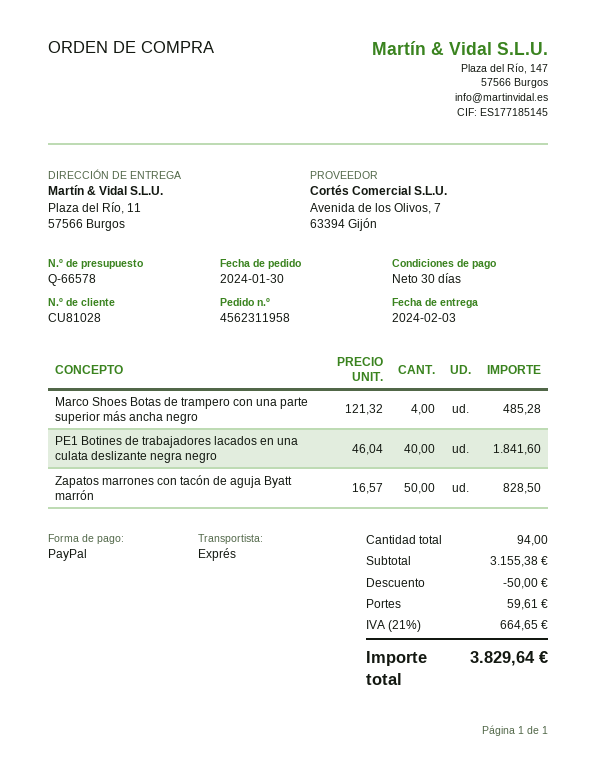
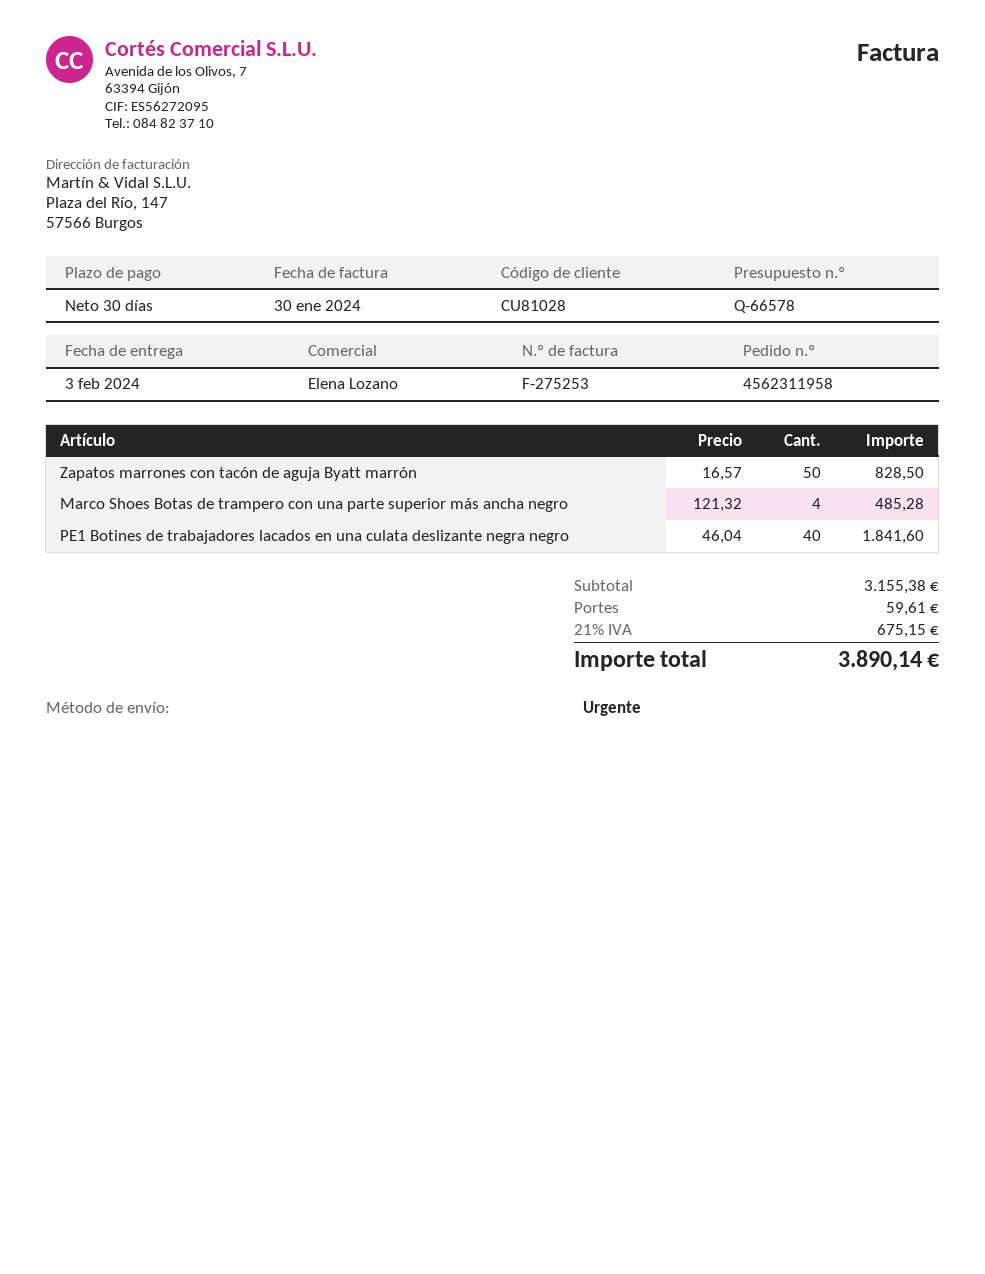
discount: 50.00 -> none
tax: 21% = 664.65 -> 21% = 675.15
total: 3829.64 -> 3890.14

